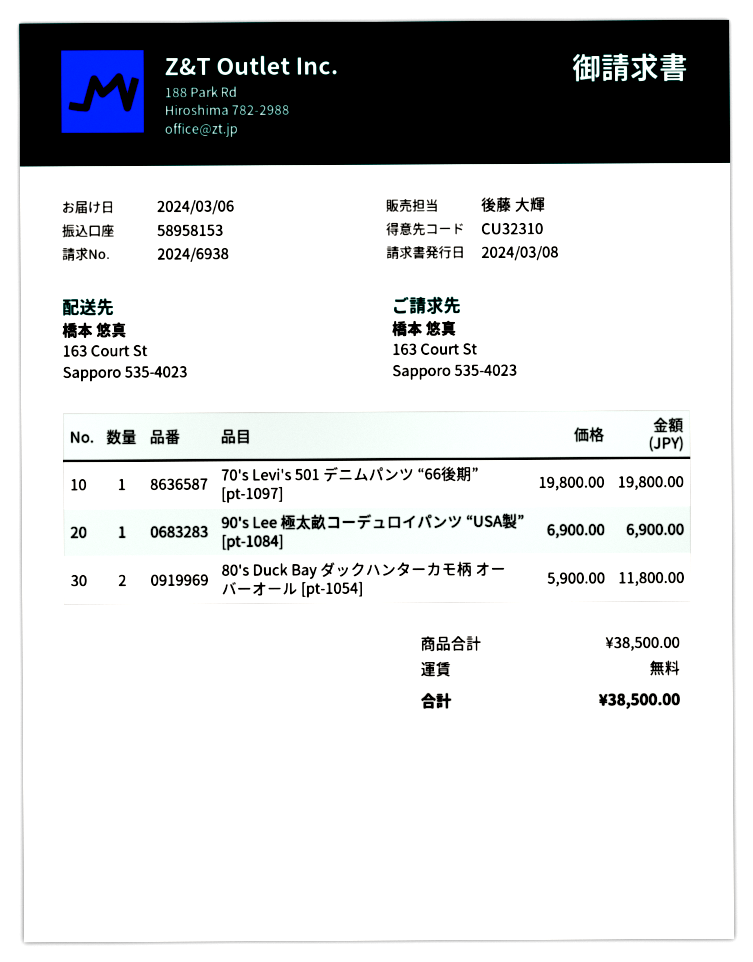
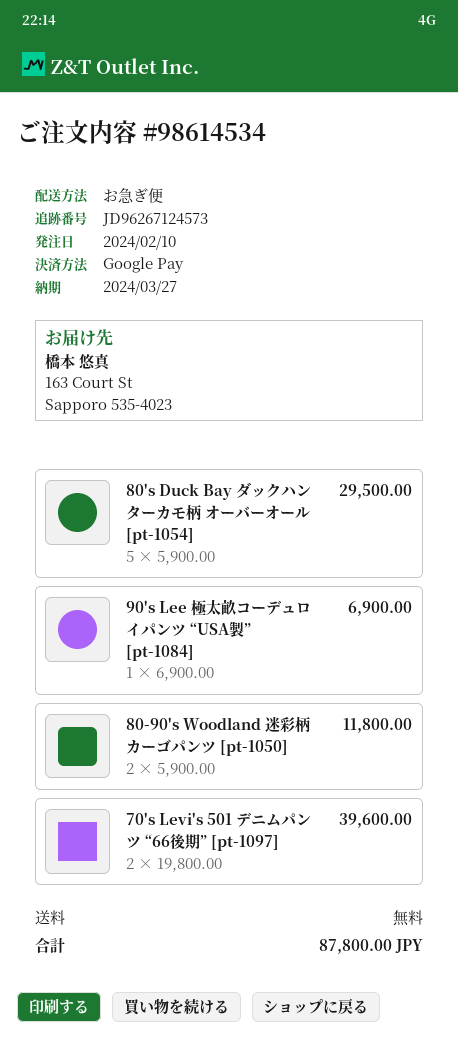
delivery date: 2024-03-06 -> 2024-03-27
70's Levi's 501 デニムパンツ “66後期” [pt-1097]: 1 x 19800.00 = 19800.00 -> 2 x 19800.00 = 39600.00
80's Duck Bay ダックハンターカモ柄 オーバーオール [pt-1054]: 2 x 5900.00 = 11800.00 -> 5 x 5900.00 = 29500.00
80-90's Woodland 迷彩柄カーゴパンツ [pt-1050]: none -> 2 x 5900.00 = 11800.00
total: 38500.00 -> 87800.00

